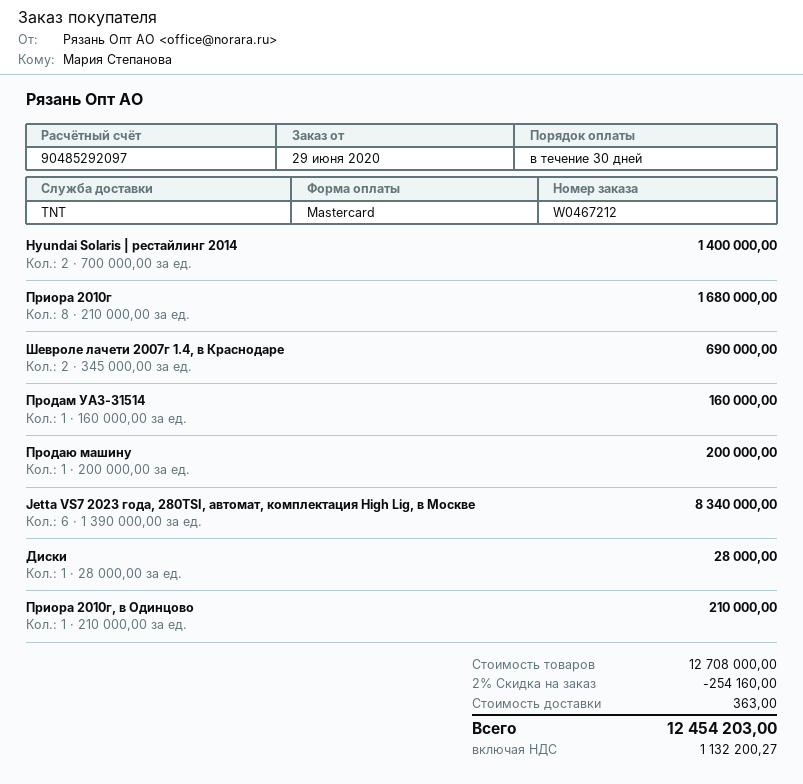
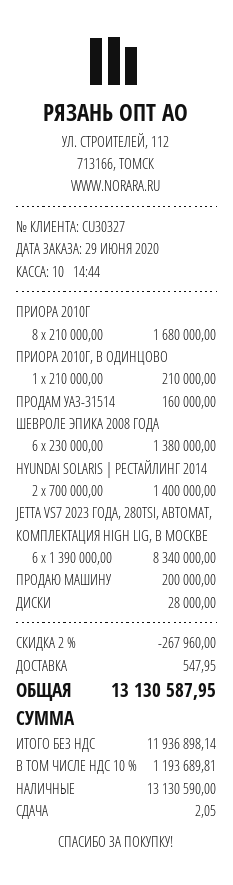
payment method: Mastercard -> cash
Шевроле лачети 2007г 1.4, в Краснодаре: 2 x 345000.00 = 690000.00 -> none
ШЕВРОЛЕ ЭПИКА 2008 ГОДА: none -> 6 x 230000.00 = 1380000.00
discount: 2% = 254160.00 -> 2% = 267960.00
shipping: 363.00 -> 547.95
tax: 1132200.27 -> 1193689.81
total: 12454203.00 -> 13130587.95

